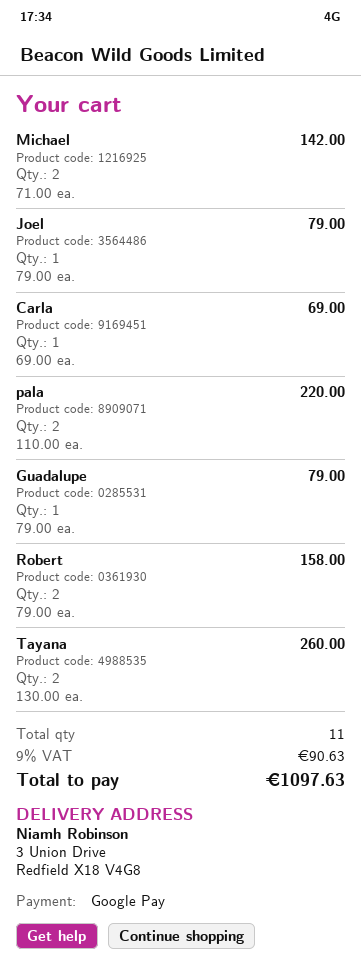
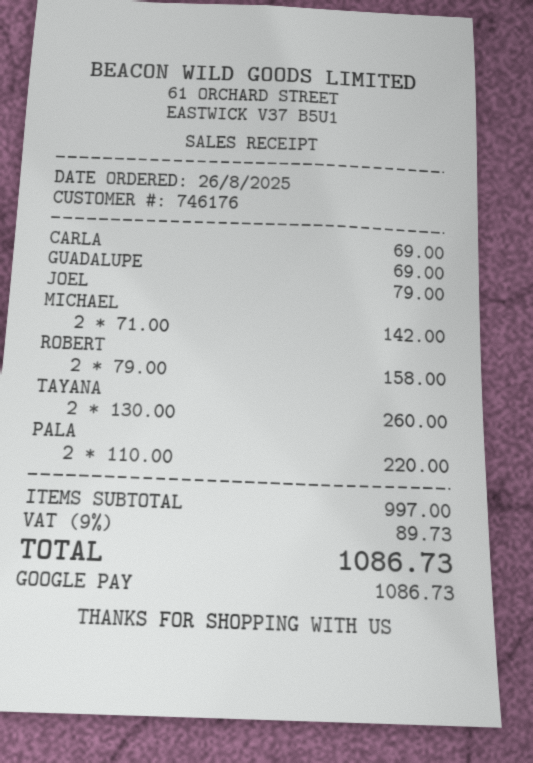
Guadalupe: 1 x 79.00 = 79.00 -> 1 x 69.00 = 69.00
tax: 9% = 90.63 -> 9% = 89.73
total: 1097.63 -> 1086.73

